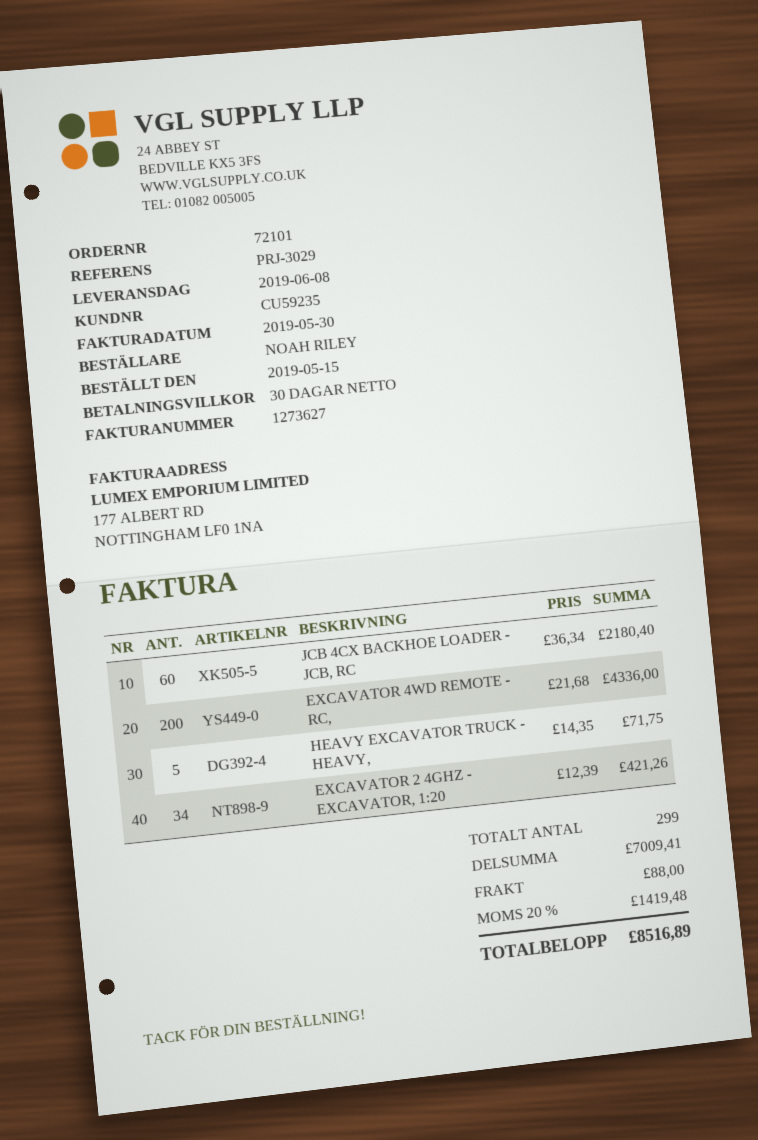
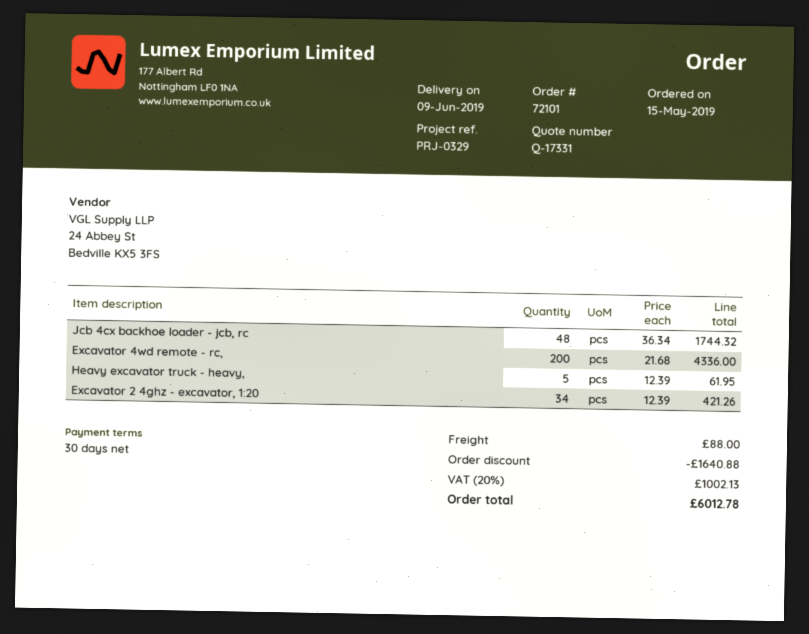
delivery date: 2019-06-08 -> 2019-06-09
reference: PRJ-3029 -> PRJ-0329
JCB 4CX BACKHOE LOADER - JCB, RC: 60 x 36.34 = 2180.40 -> 48 x 36.34 = 1744.32
HEAVY EXCAVATOR TRUCK - HEAVY,: 5 x 14.35 = 71.75 -> 5 x 12.39 = 61.95
discount: none -> 1640.88
tax: 20% = 1419.48 -> 20% = 1002.13
total: 8516.89 -> 6012.78

